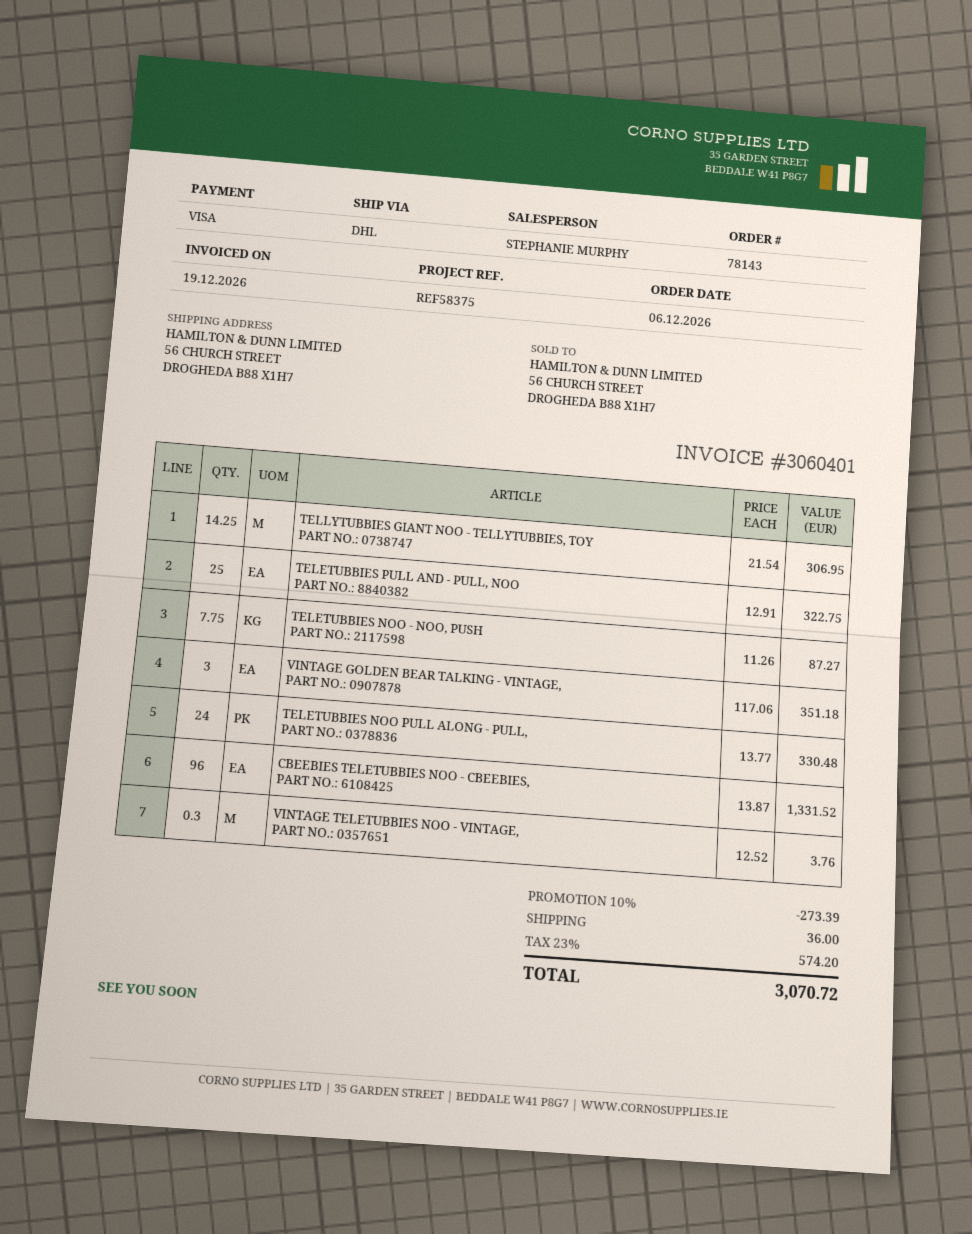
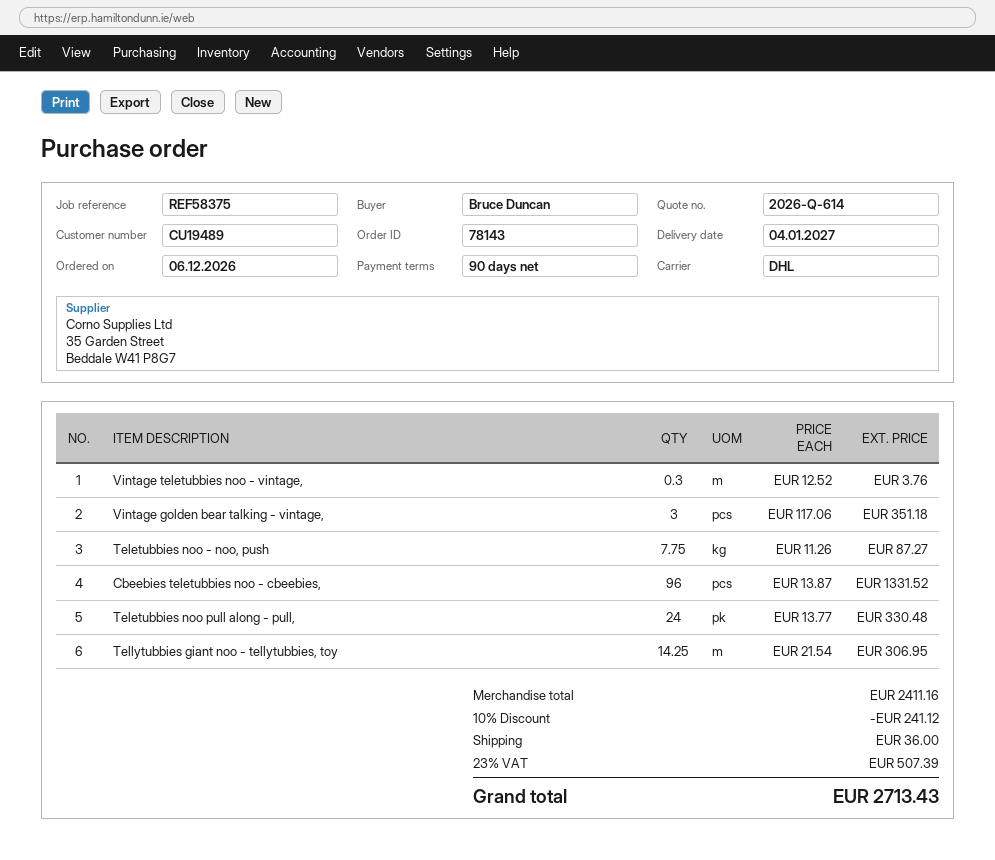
TELETUBBIES PULL AND - PULL, NOO: 25 x 12.91 = 322.75 -> none
discount: 10% = 273.39 -> 10% = 241.12
tax: 23% = 574.20 -> 23% = 507.39
total: 3070.72 -> 2713.43

